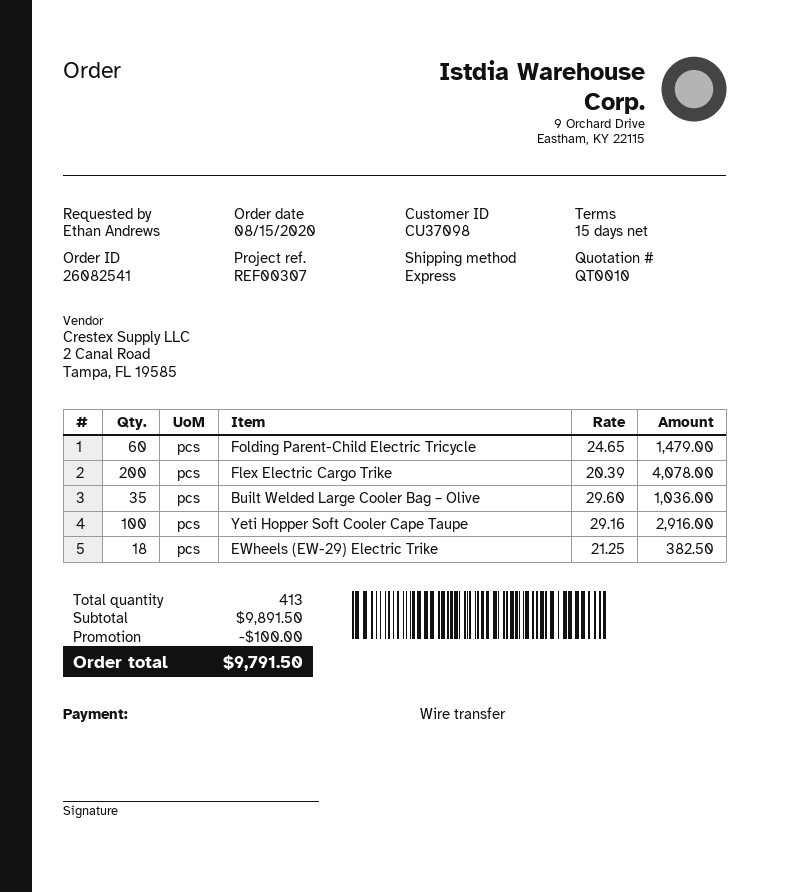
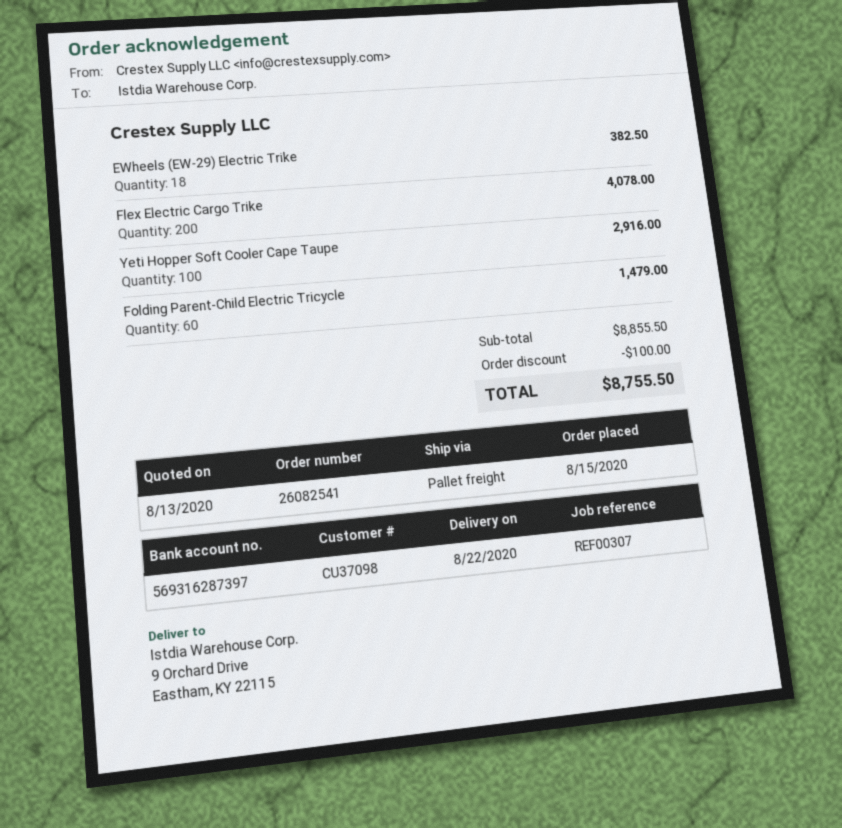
shipping method: express -> pallet freight
Built Welded Large Cooler Bag – Olive: 35 for 1036.00 -> none
subtotal: 9891.50 -> 8855.50
total: 9791.50 -> 8755.50

